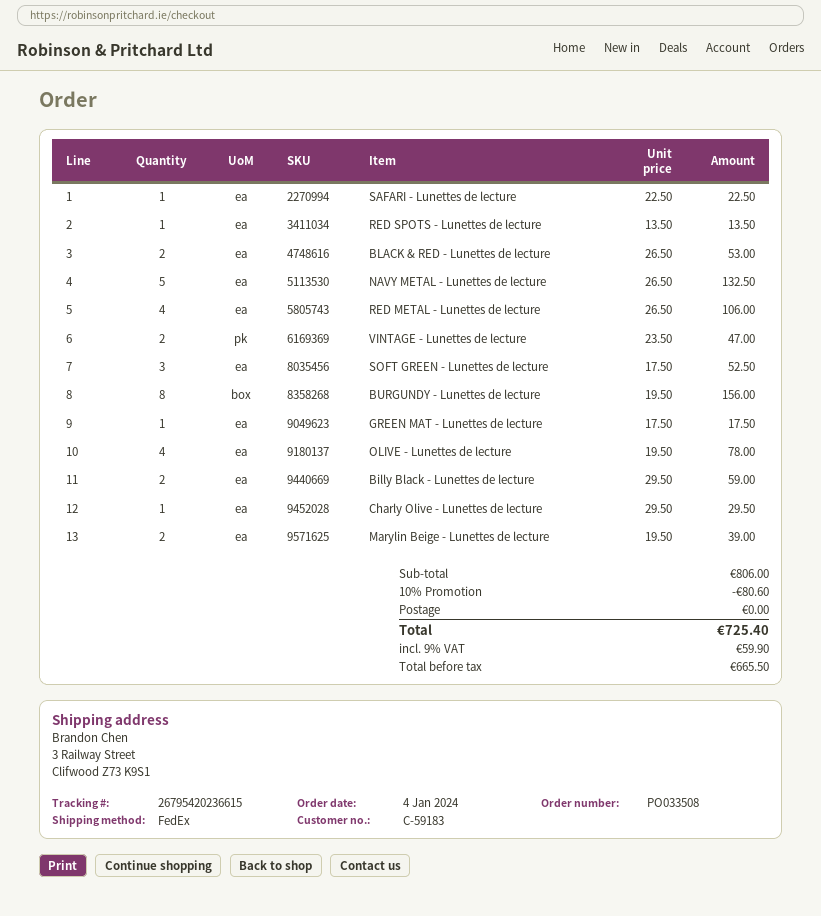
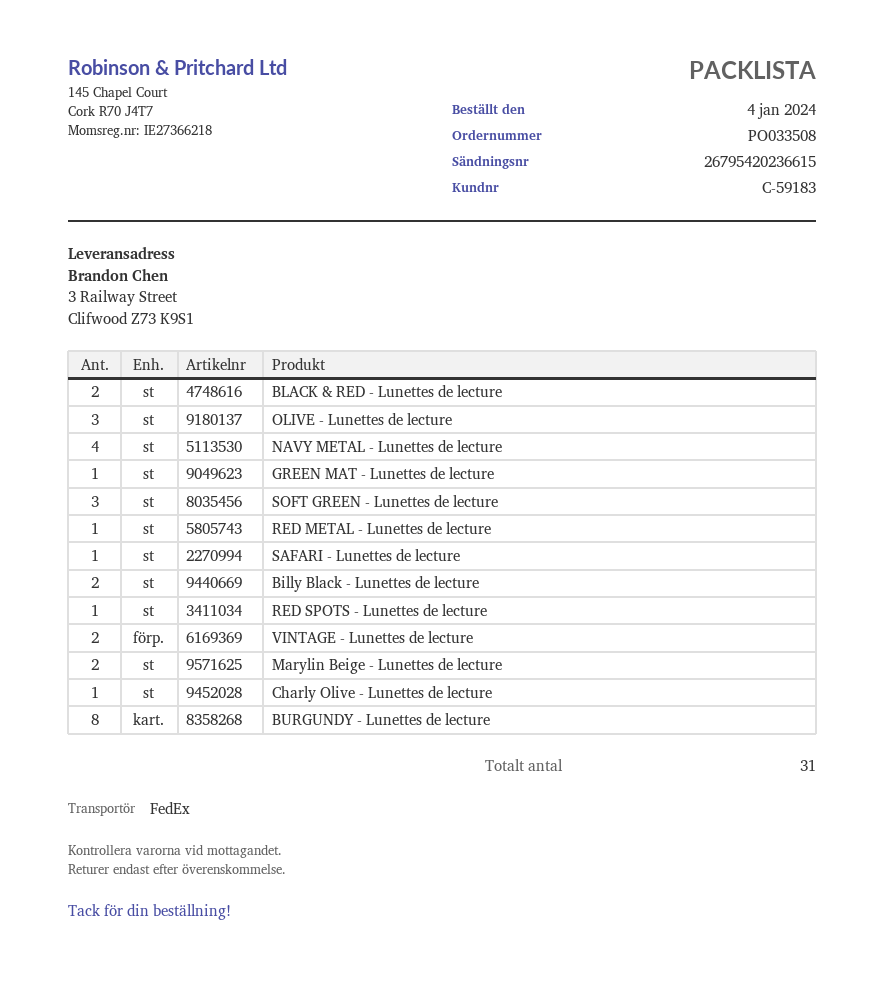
NAVY METAL - Lunettes de lecture: 5 -> 4
RED METAL - Lunettes de lecture: 4 -> 1
OLIVE - Lunettes de lecture: 4 -> 3

